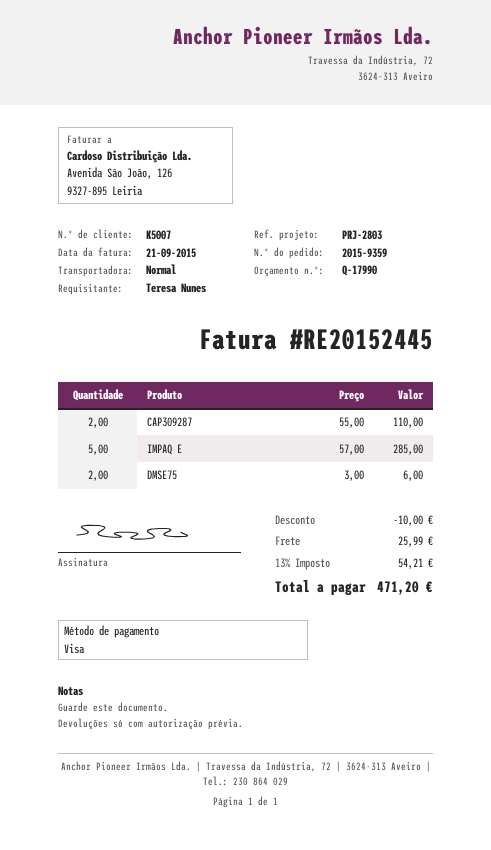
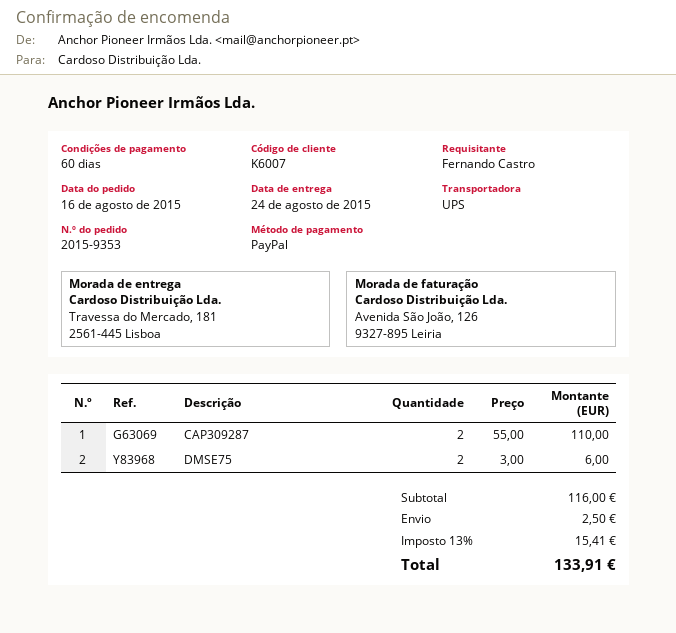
order number: 2015-9359 -> 2015-9353
customer number: K5007 -> K6007
ordered by: Teresa Nunes -> Fernando Castro
payment method: Visa -> PayPal
shipping method: standard -> UPS
IMPAQ E: 5 x 57.00 = 285.00 -> none
discount: 10.00 -> none
shipping: 25.99 -> 2.50
tax: 13% = 54.21 -> 13% = 15.41
total: 471.20 -> 133.91

